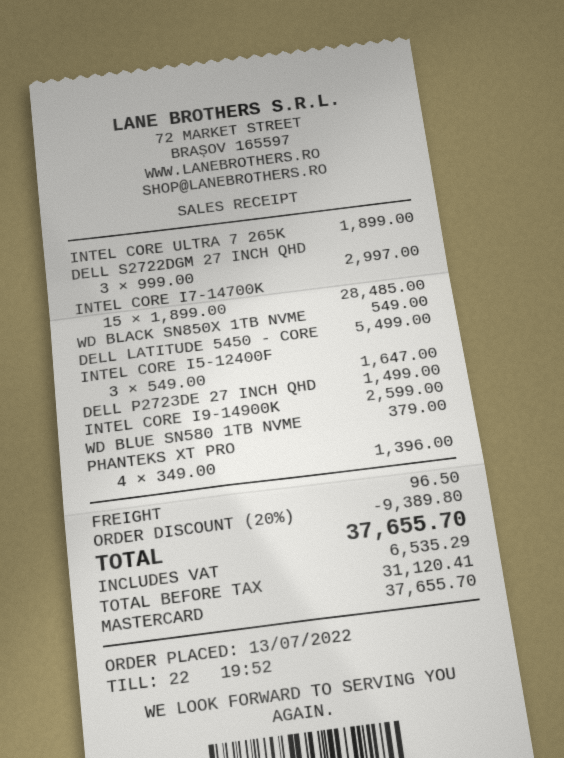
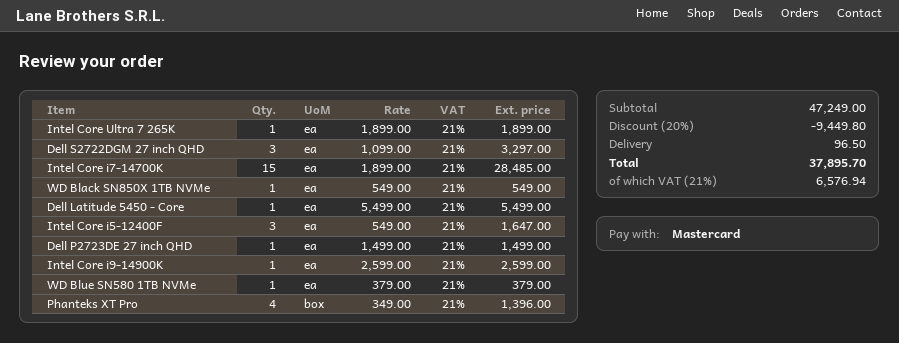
DELL S2722DGM 27 INCH QHD: 3 x 999.00 = 2997.00 -> 3 x 1099.00 = 3297.00
discount: 20% = 9389.80 -> 20% = 9449.80
tax: 6535.29 -> 6576.94
total: 37655.70 -> 37895.70

